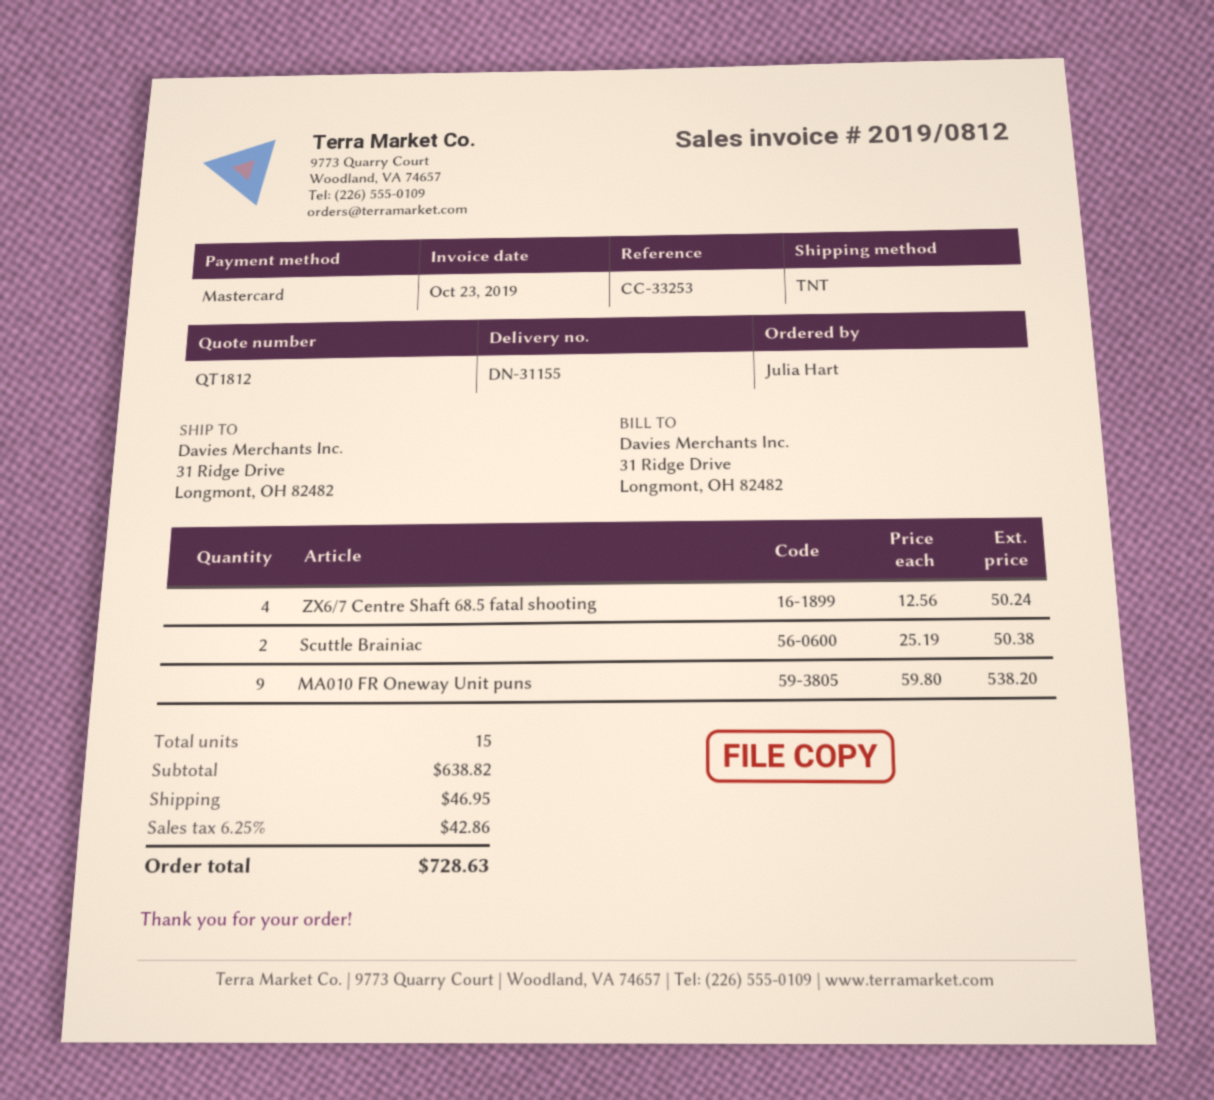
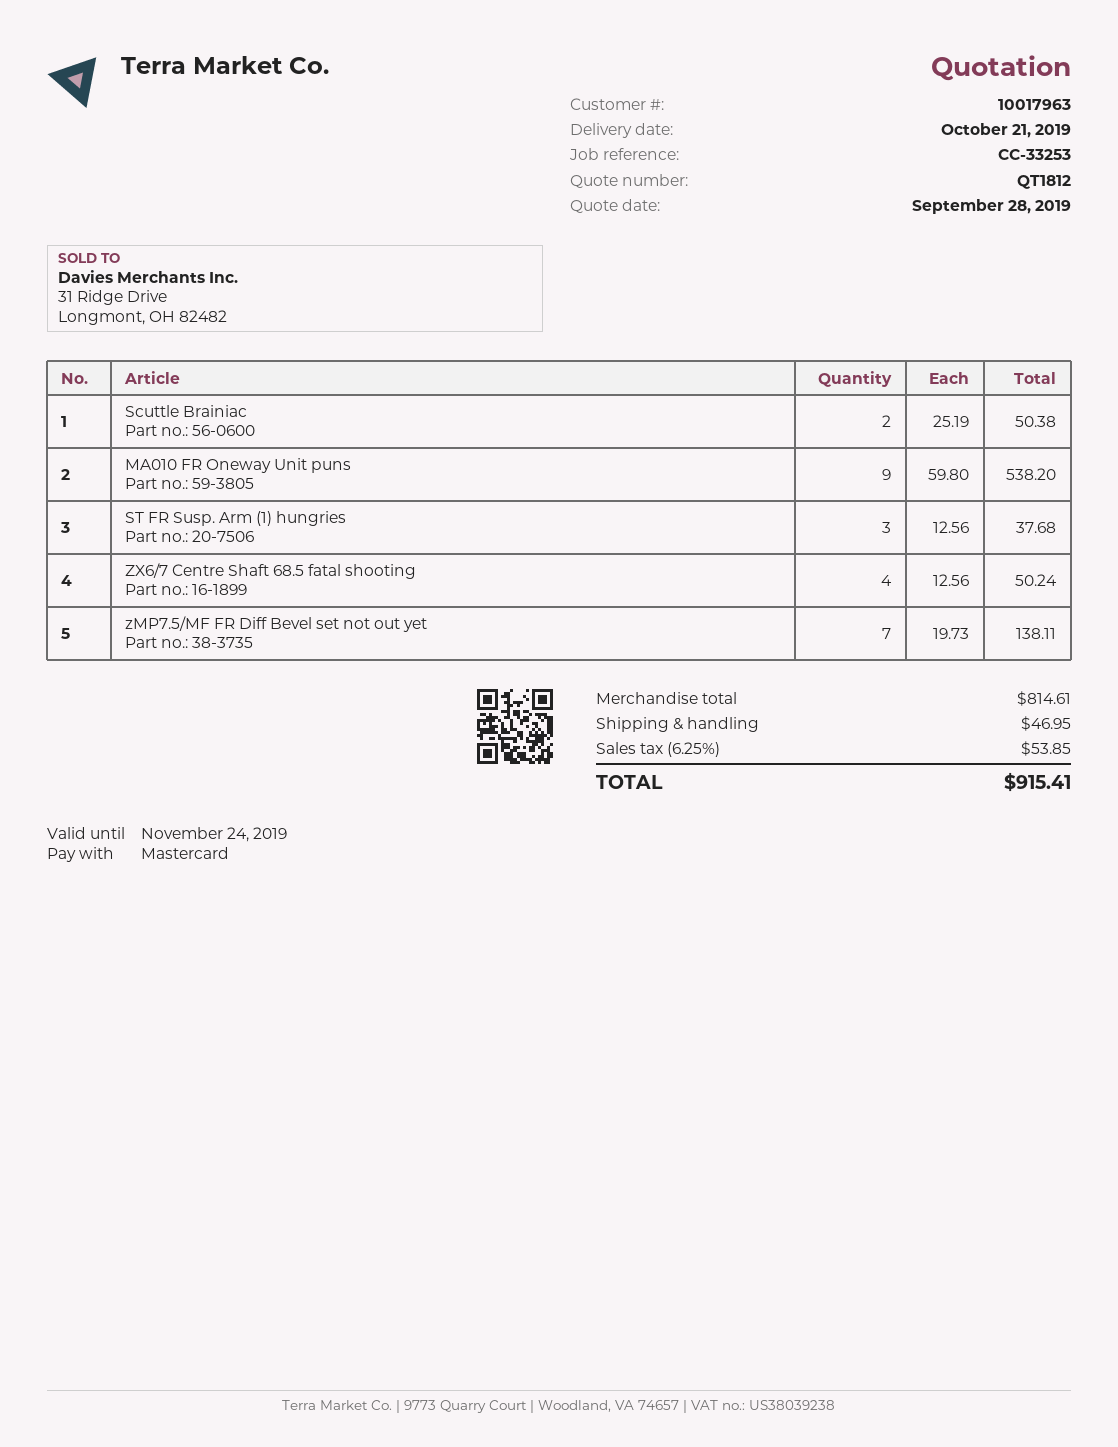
ST FR Susp. Arm (1) hungries: none -> 3 x 12.56 = 37.68
zMP7.5/MF FR Diff Bevel set not out yet: none -> 7 x 19.73 = 138.11
subtotal: 638.82 -> 814.61
tax: 6.25% = 42.86 -> 6.25% = 53.85
total: 728.63 -> 915.41

